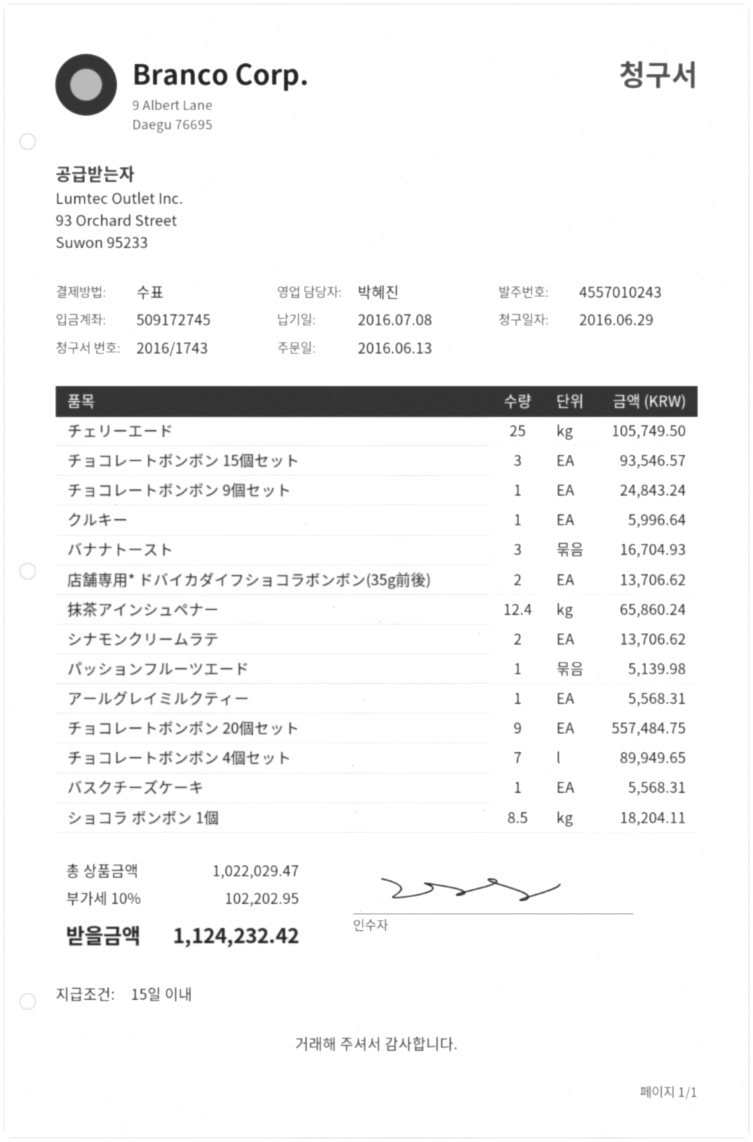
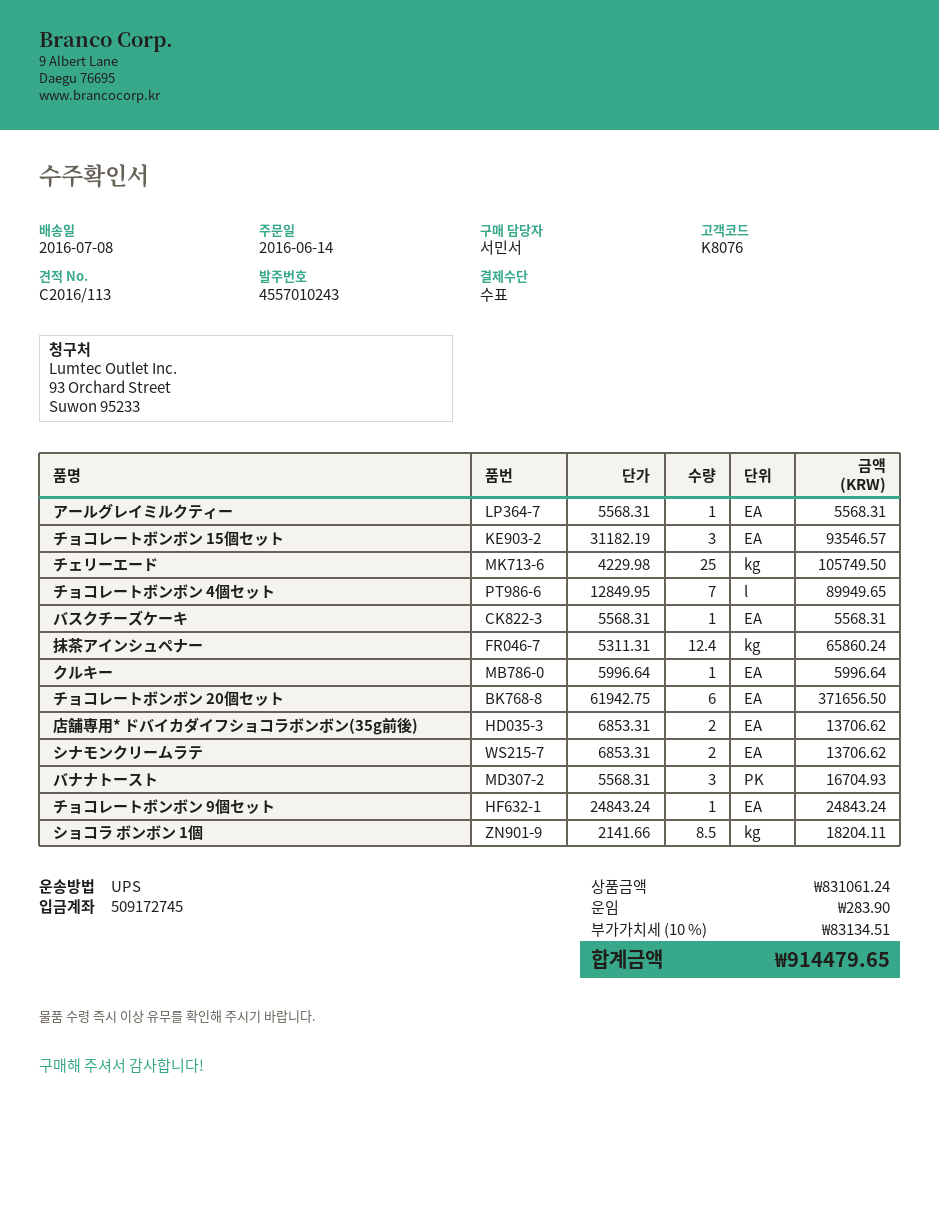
order date: 2016-06-13 -> 2016-06-14
パッションフルーツエード: 1 for 5139.98 -> none
チョコレートボンボン 20個セット: 9 for 557484.75 -> 6 for 371656.50
subtotal: 1022029.47 -> 831061.24
shipping: none -> 283.90
tax: 10% = 102202.95 -> 10% = 83134.51
total: 1124232.42 -> 914479.65

